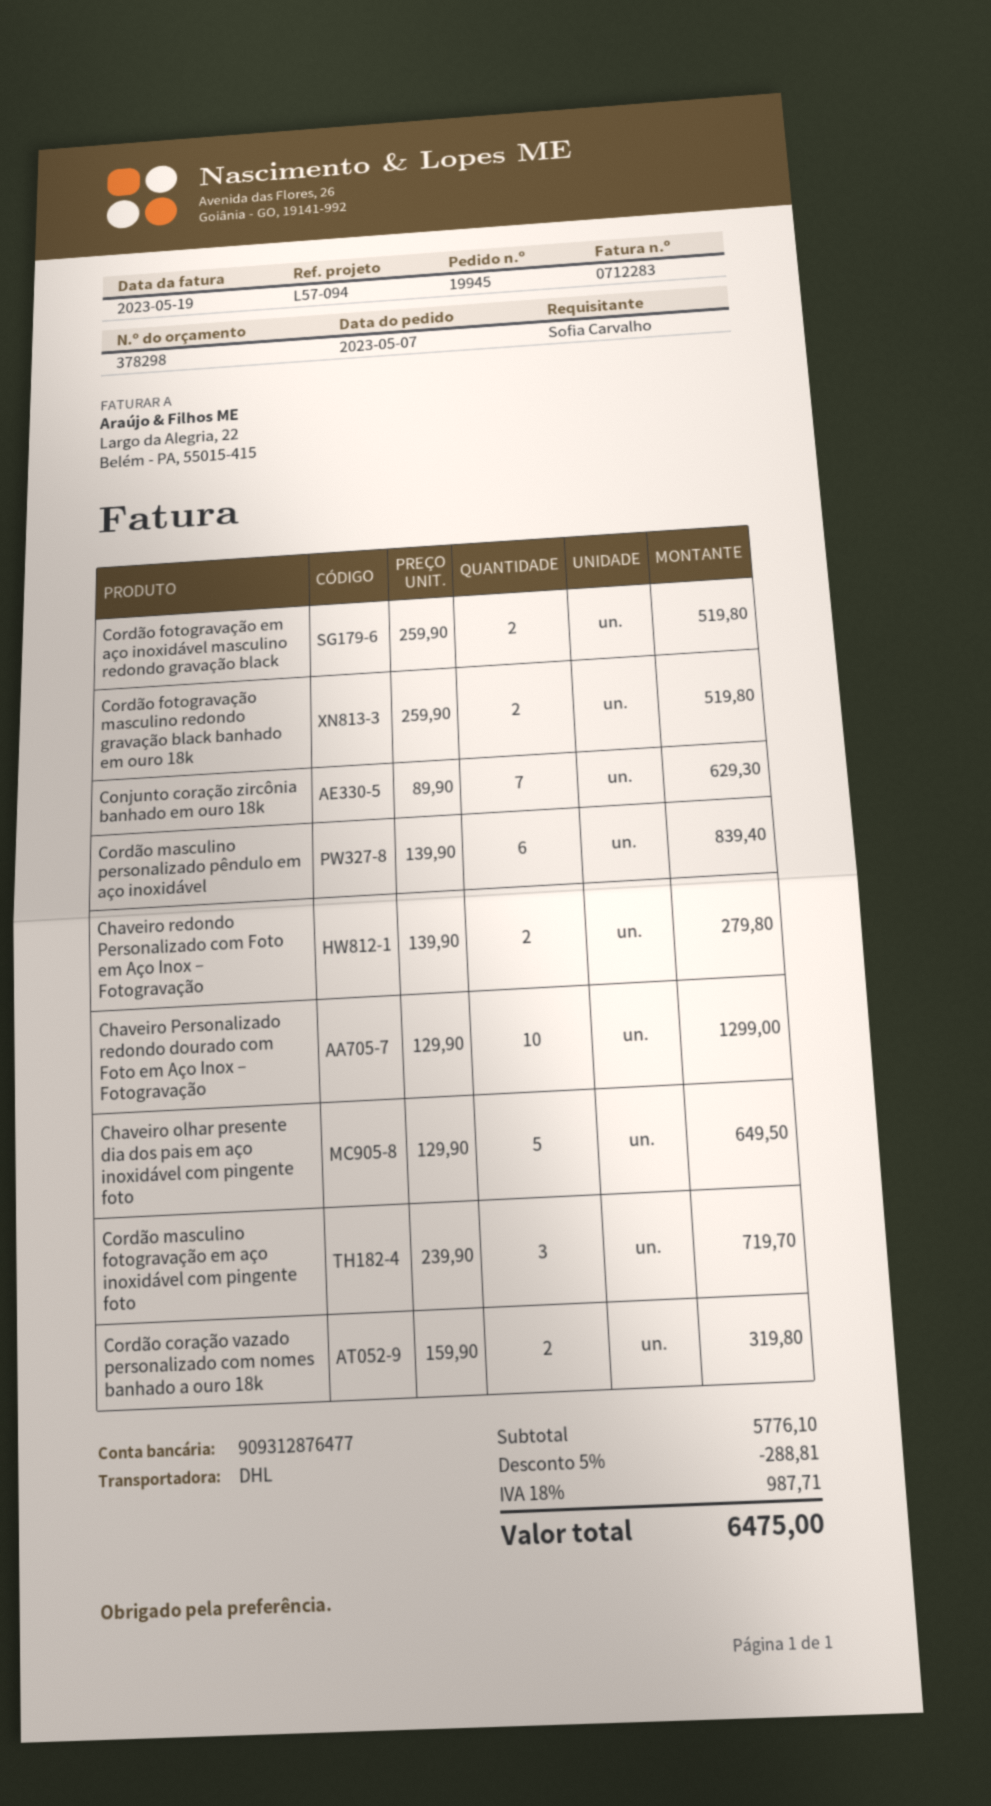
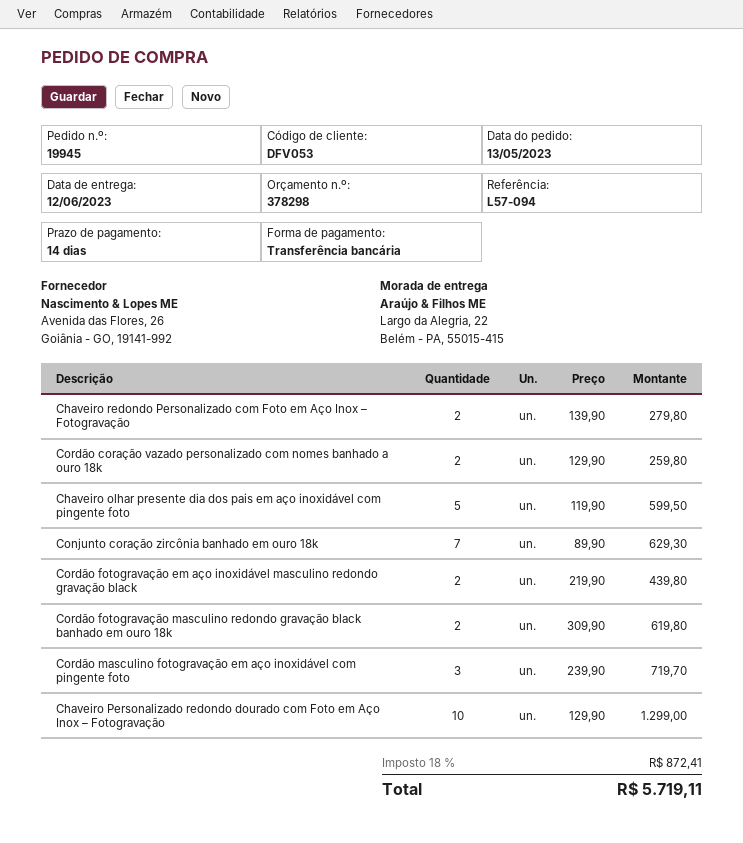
order date: 2023-05-07 -> 2023-05-13
Cordão fotogravação em aço inoxidável masculino redondo gravação black: 2 x 259.90 = 519.80 -> 2 x 219.90 = 439.80
Cordão fotogravação masculino redondo gravação black banhado em ouro 18k: 2 x 259.90 = 519.80 -> 2 x 309.90 = 619.80
Cordão masculino personalizado pêndulo em aço inoxidável: 6 x 139.90 = 839.40 -> none
Chaveiro olhar presente dia dos pais em aço inoxidável com pingente foto: 5 x 129.90 = 649.50 -> 5 x 119.90 = 599.50
Cordão coração vazado personalizado com nomes banhado a ouro 18k: 2 x 159.90 = 319.80 -> 2 x 129.90 = 259.80
discount: 5% = 288.81 -> none
tax: 18% = 987.71 -> 18% = 872.41
total: 6475.00 -> 5719.11

